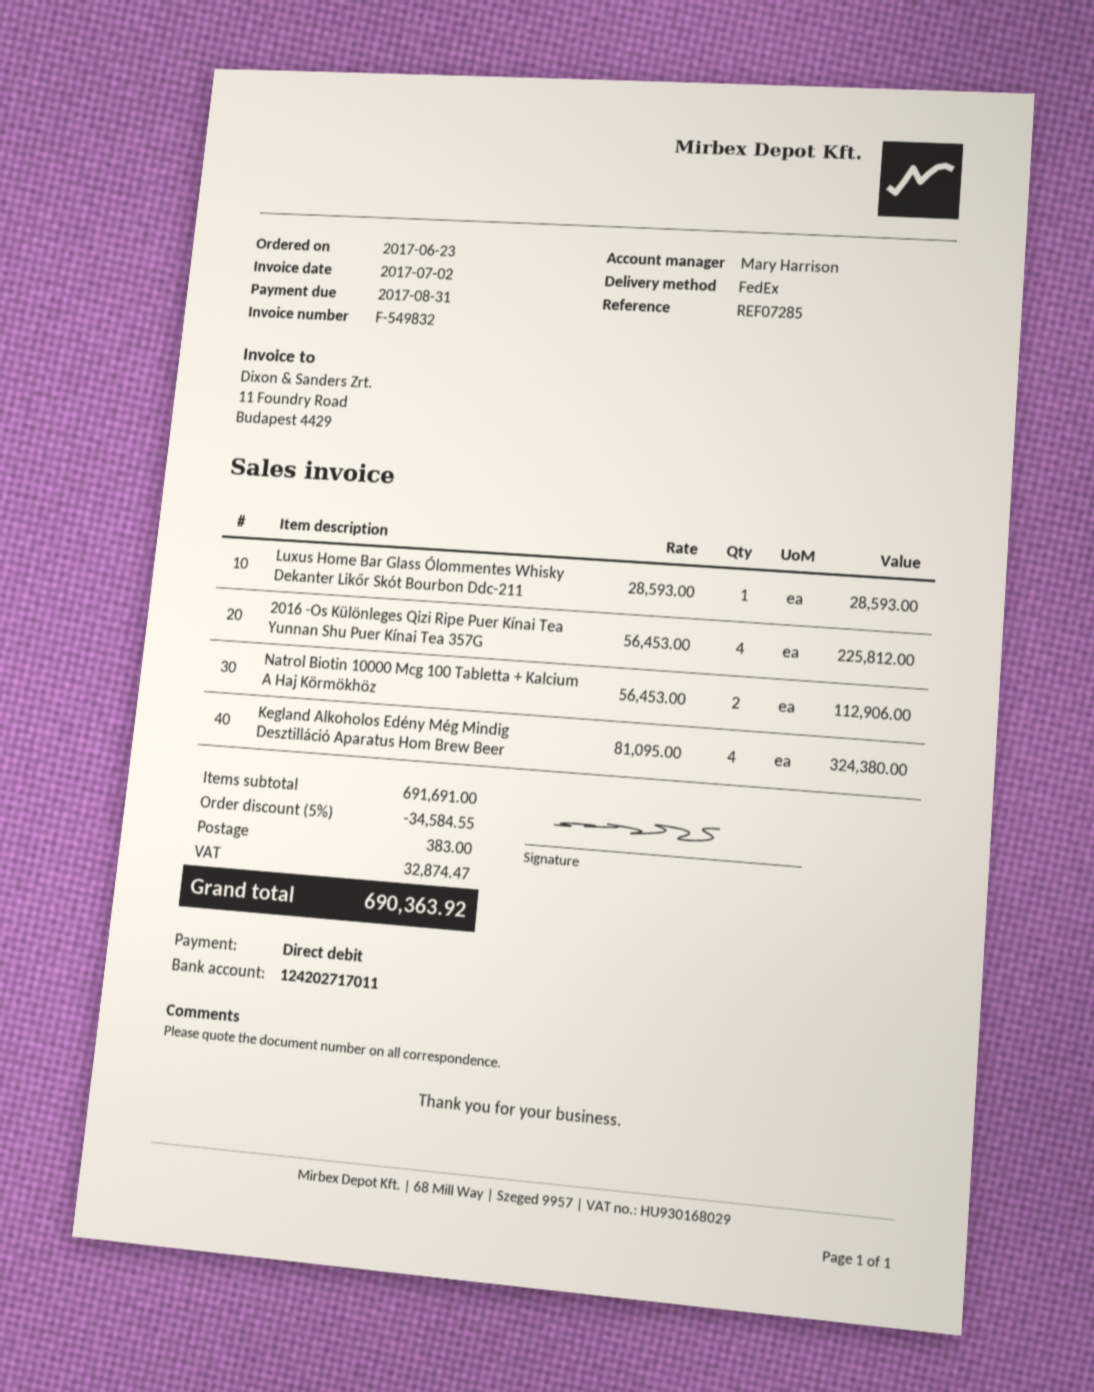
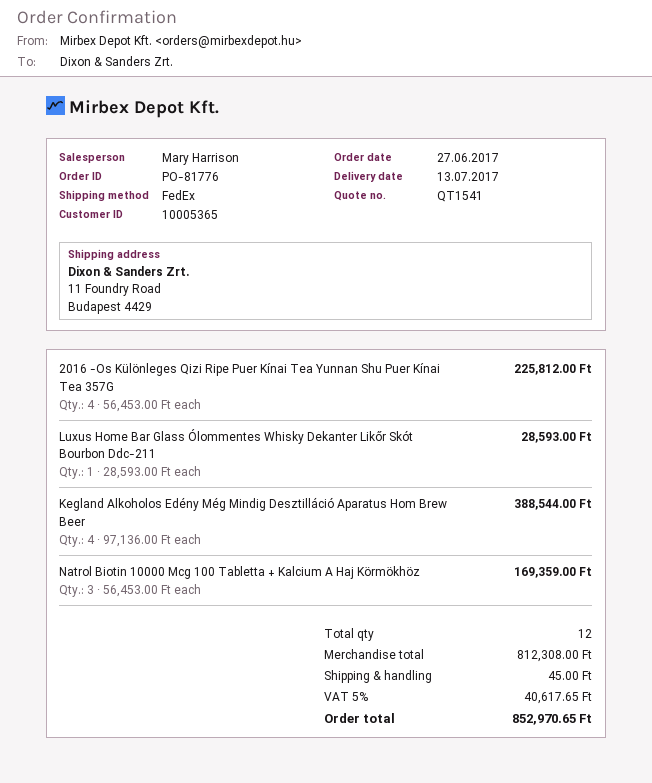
order date: 2017-06-23 -> 2017-06-27
Natrol Biotin 10000 Mcg 100 Tabletta + Kalcium A Haj Körmökhöz: 2 x 56453.00 = 112906.00 -> 3 x 56453.00 = 169359.00
Kegland Alkoholos Edény Még Mindig Desztilláció Aparatus Hom Brew Beer: 4 x 81095.00 = 324380.00 -> 4 x 97136.00 = 388544.00
subtotal: 691691.00 -> 812308.00
discount: 5% = 34584.55 -> none
shipping: 383.00 -> 45.00
tax: 32874.47 -> 40617.65
total: 690363.92 -> 852970.65

